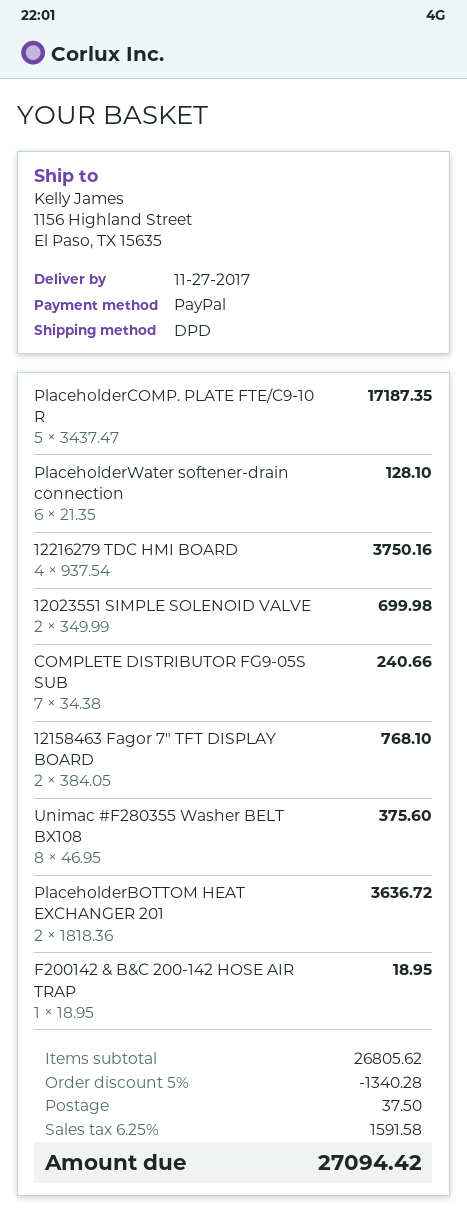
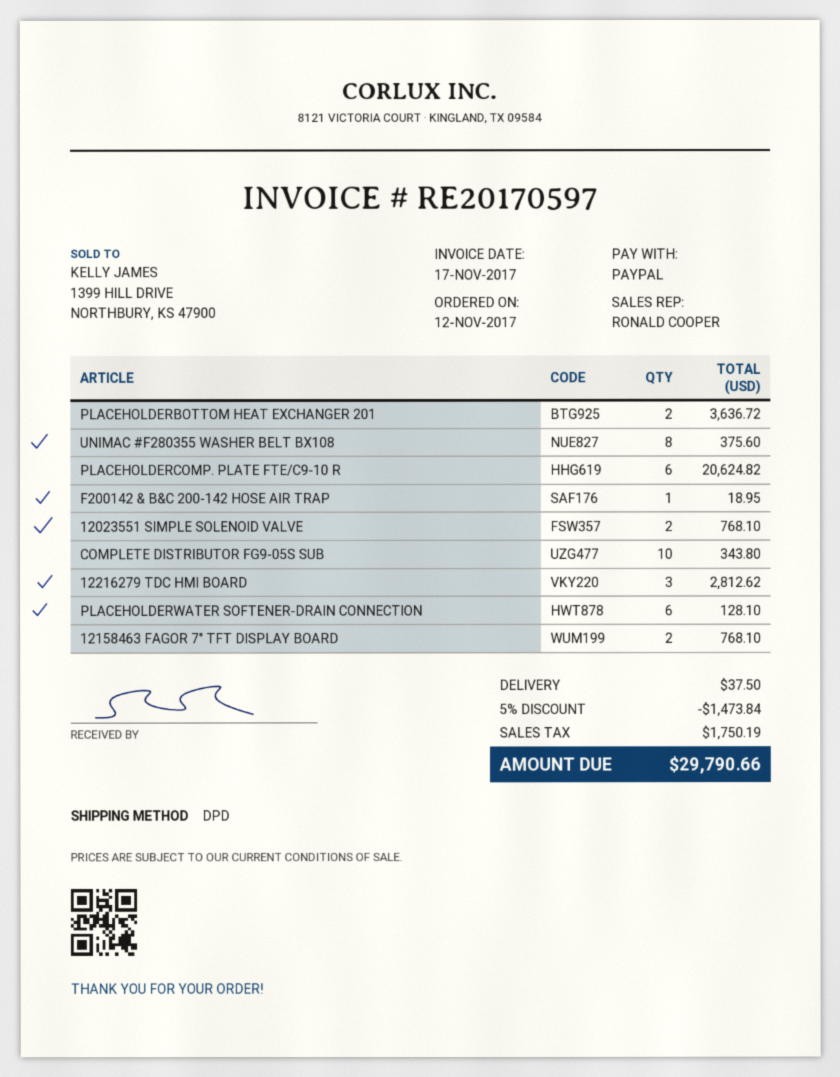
PlaceholderCOMP. PLATE FTE/C9-10 R: 5 for 17187.35 -> 6 for 20624.82
12216279 TDC HMI BOARD: 4 for 3750.16 -> 3 for 2812.62
12023551 SIMPLE SOLENOID VALVE: 2 for 699.98 -> 2 for 768.10
COMPLETE DISTRIBUTOR FG9-05S SUB: 7 for 240.66 -> 10 for 343.80
discount: 5% = 1340.28 -> 5% = 1473.84
tax: 1591.58 -> 1750.19
total: 27094.42 -> 29790.66

